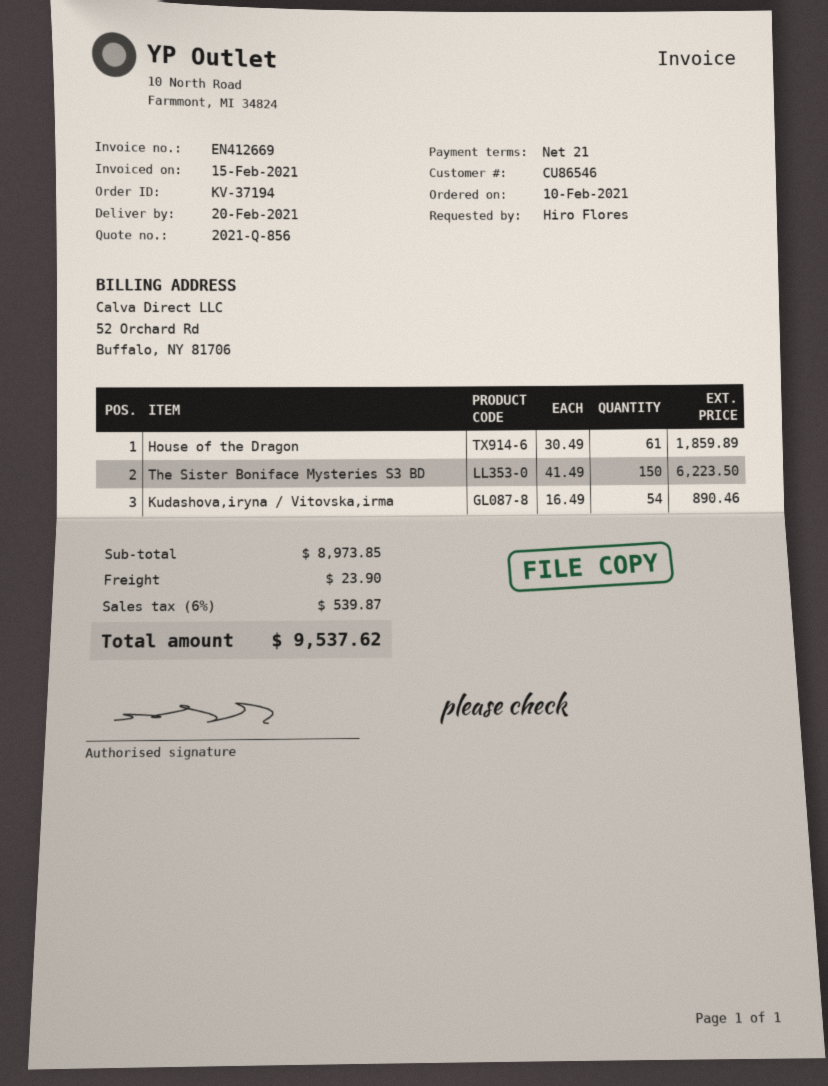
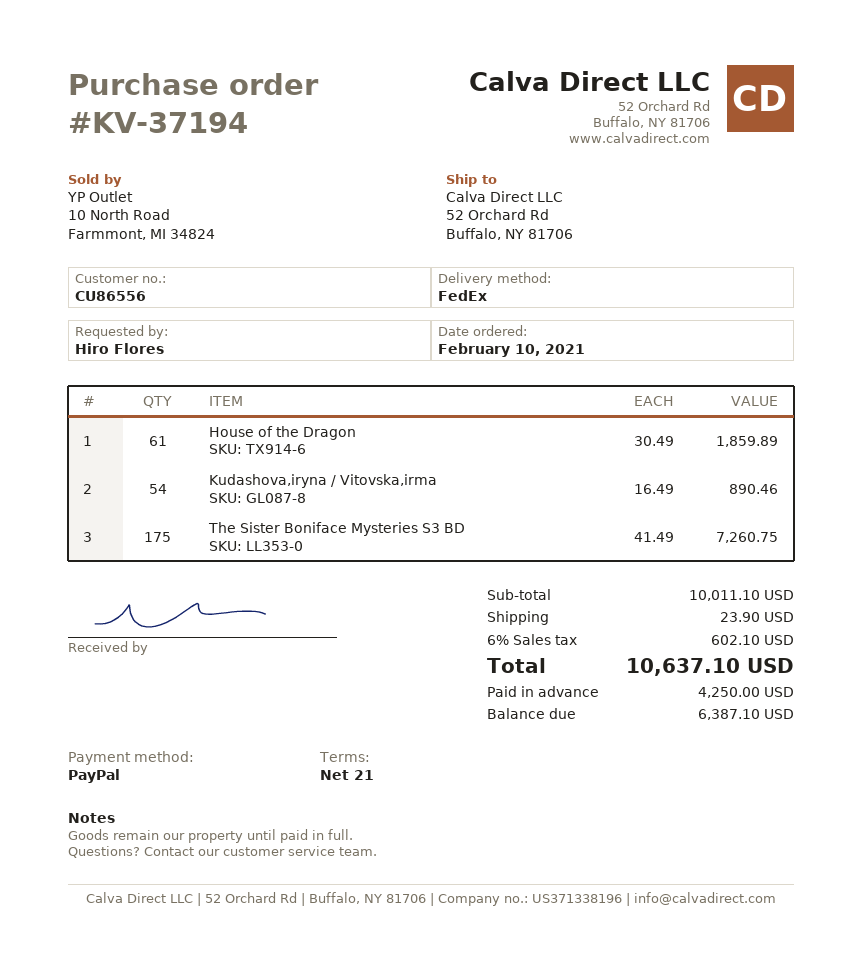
customer number: CU86546 -> CU86556
The Sister Boniface Mysteries S3 BD: 150 x 41.49 = 6223.50 -> 175 x 41.49 = 7260.75
subtotal: 8973.85 -> 10011.10
tax: 6% = 539.87 -> 6% = 602.10
total: 9537.62 -> 10637.10

